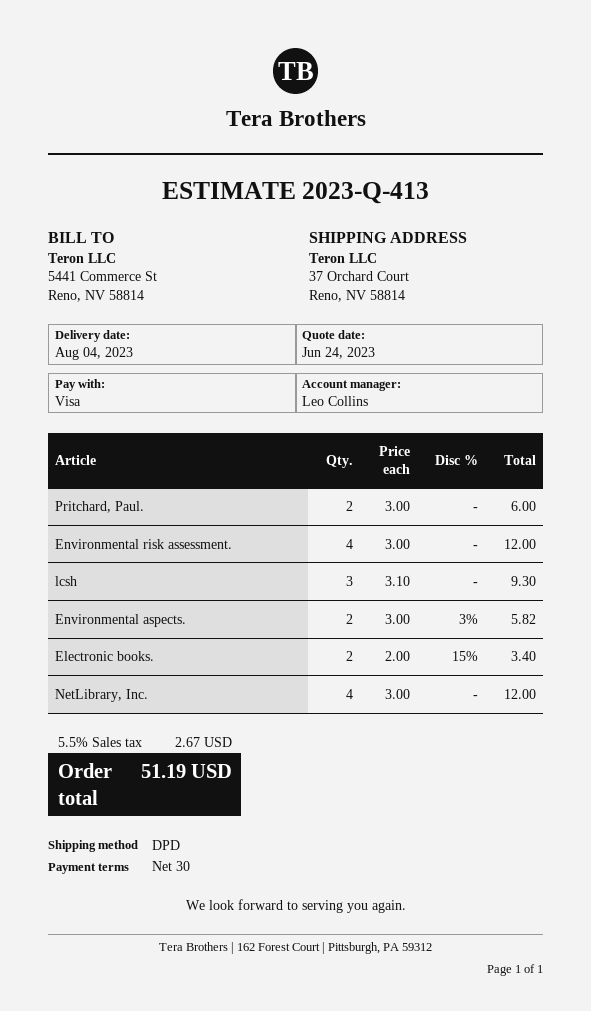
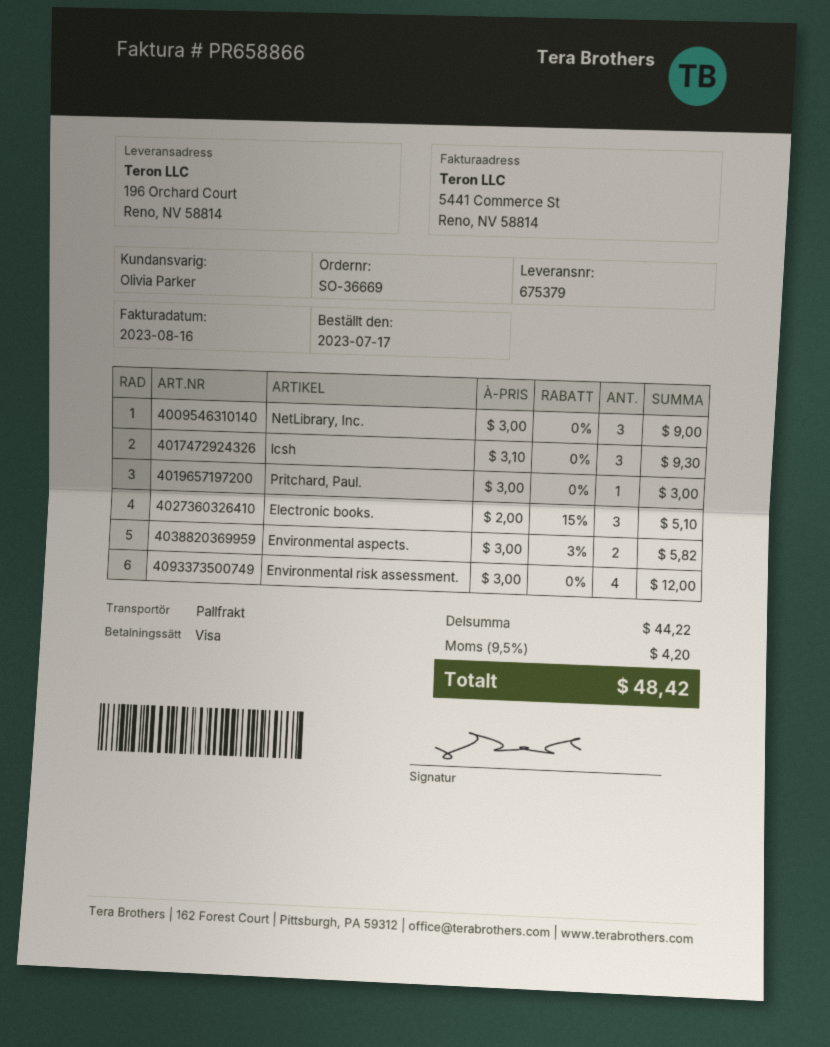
sales rep: Leo Collins -> Olivia Parker
shipping method: DPD -> pallet freight
ship to: 37 Orchard Court, Reno, NV 58814 -> 196 Orchard Court, Reno, NV 58814
Pritchard, Paul.: 2 x 3.00 = 6.00 -> 1 x 3.00 = 3.00
Electronic books.: 2 x 2.00 - 15% = 3.40 -> 3 x 2.00 - 15% = 5.10
NetLibrary, Inc.: 4 x 3.00 = 12.00 -> 3 x 3.00 = 9.00
tax: 5.5% = 2.67 -> 9.5% = 4.20
total: 51.19 -> 48.42

